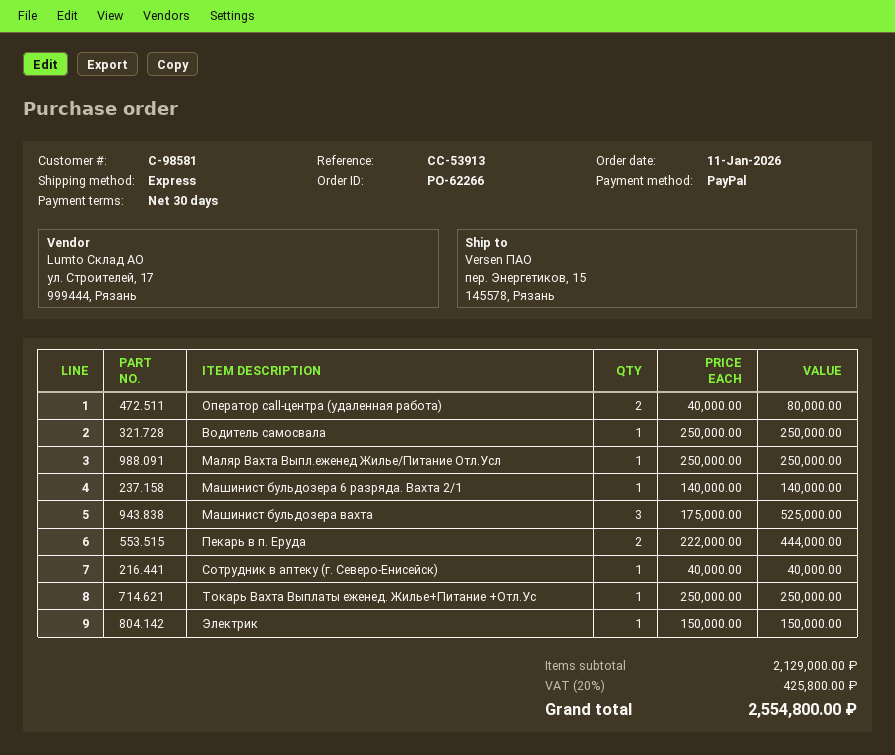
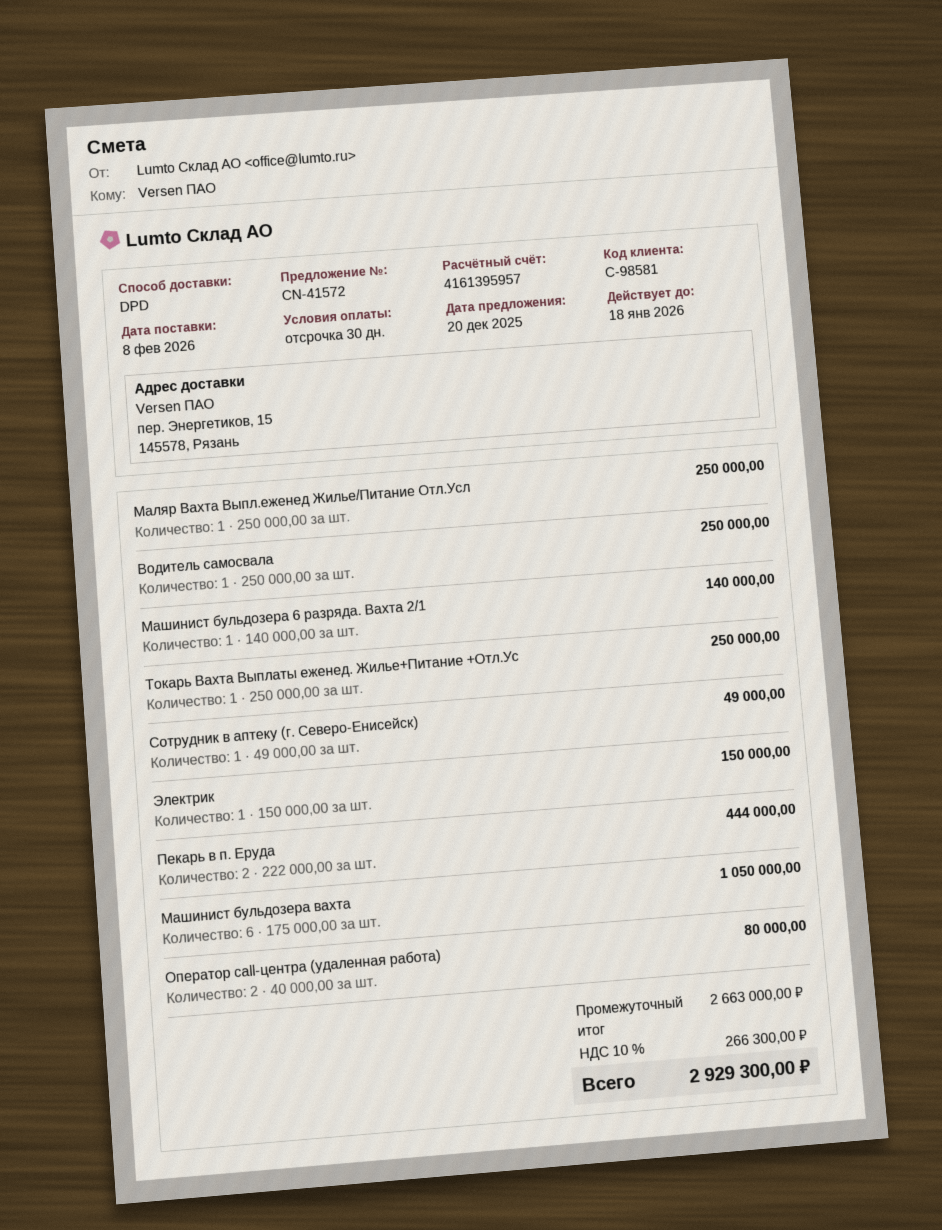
shipping method: express -> DPD
Машинист бульдозера вахта: 3 x 175000.00 = 525000.00 -> 6 x 175000.00 = 1050000.00
Сотрудник в аптеку (г. Северо-Енисейск): 1 x 40000.00 = 40000.00 -> 1 x 49000.00 = 49000.00
subtotal: 2129000.00 -> 2663000.00
tax: 20% = 425800.00 -> 10% = 266300.00
total: 2554800.00 -> 2929300.00

